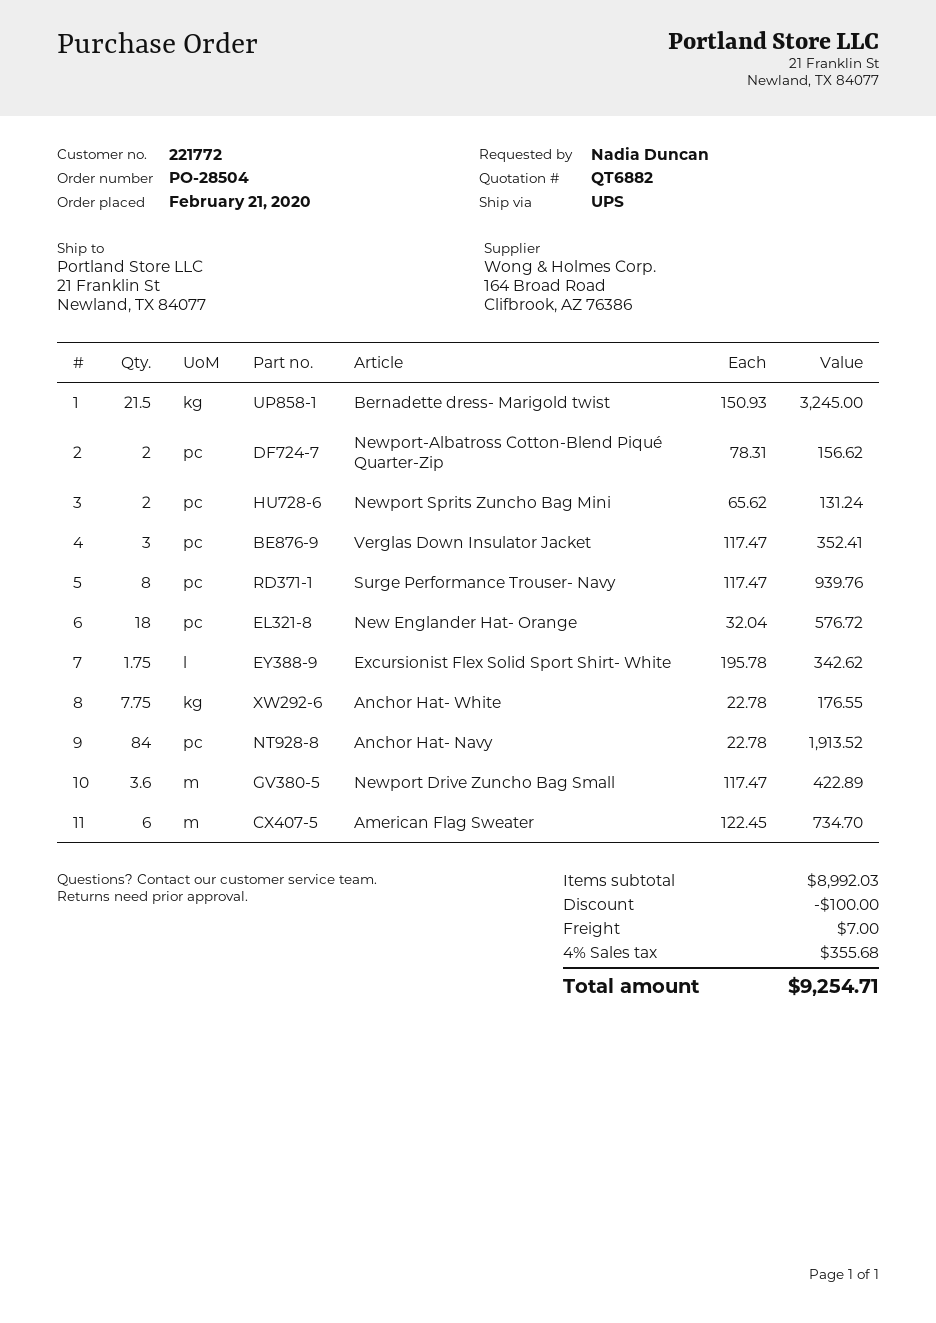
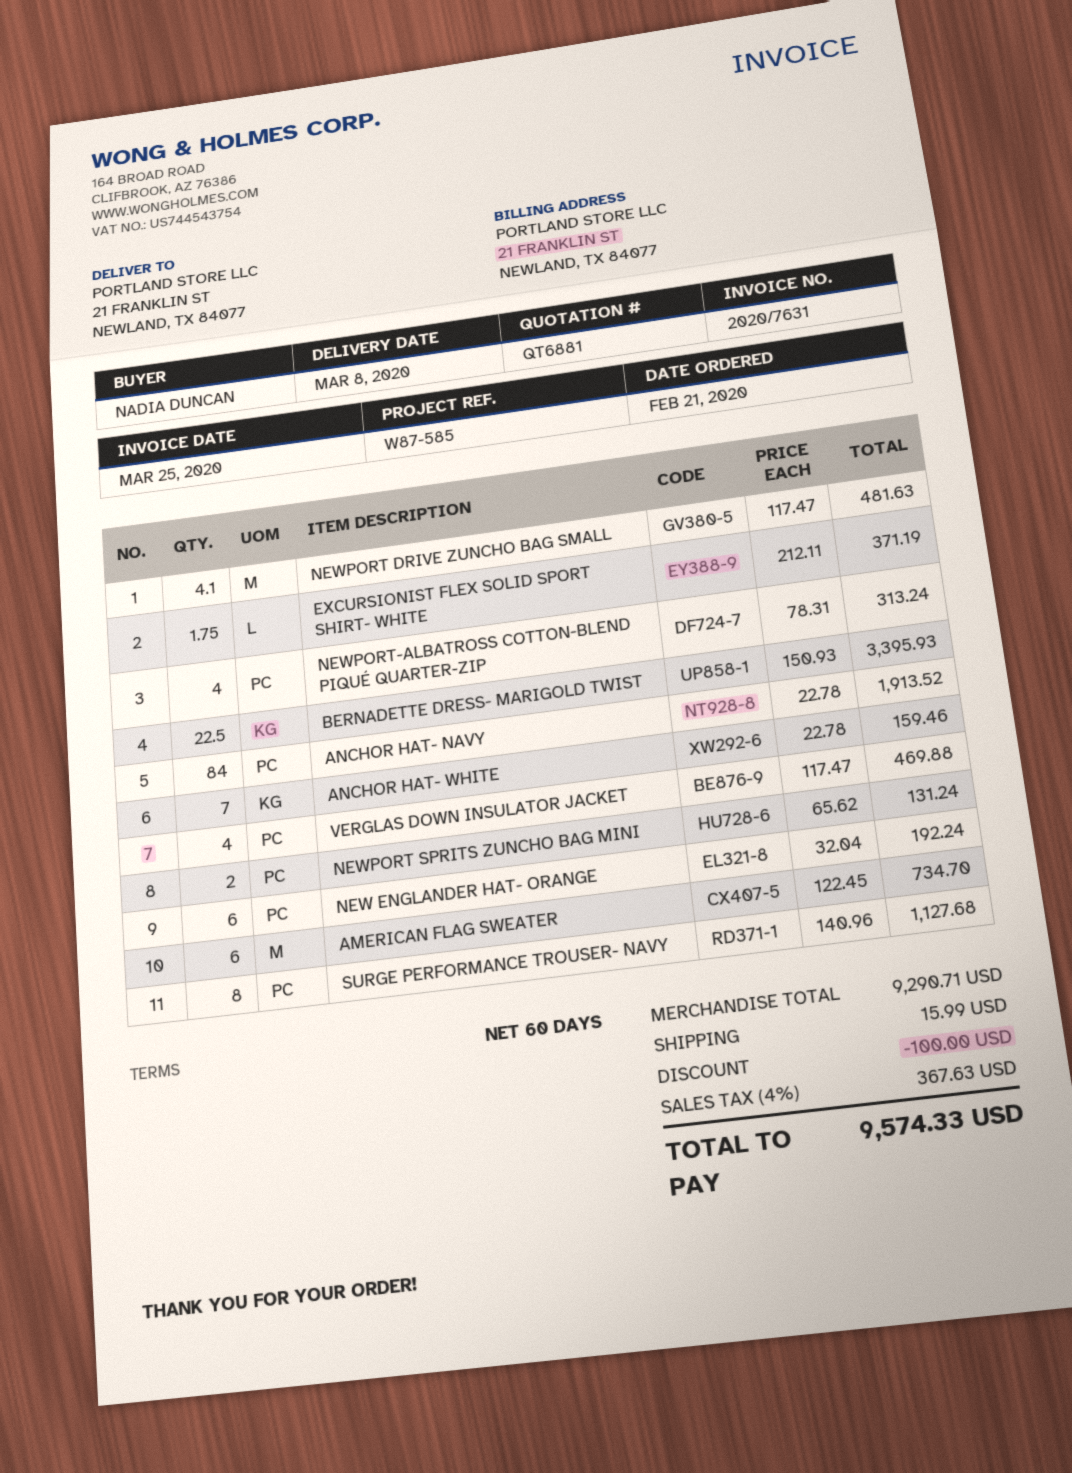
quote number: QT6882 -> QT6881
Bernadette dress- Marigold twist: 21.5 x 150.93 = 3245.00 -> 22.5 x 150.93 = 3395.93
Newport-Albatross Cotton-Blend Piqué Quarter-Zip: 2 x 78.31 = 156.62 -> 4 x 78.31 = 313.24
Verglas Down Insulator Jacket: 3 x 117.47 = 352.41 -> 4 x 117.47 = 469.88
Surge Performance Trouser- Navy: 8 x 117.47 = 939.76 -> 8 x 140.96 = 1127.68
New Englander Hat- Orange: 18 x 32.04 = 576.72 -> 6 x 32.04 = 192.24
Excursionist Flex Solid Sport Shirt- White: 1.75 x 195.78 = 342.62 -> 1.75 x 212.11 = 371.19
Anchor Hat- White: 7.75 x 22.78 = 176.55 -> 7 x 22.78 = 159.46
Newport Drive Zuncho Bag Small: 3.6 x 117.47 = 422.89 -> 4.1 x 117.47 = 481.63
subtotal: 8992.03 -> 9290.71
shipping: 7.00 -> 15.99
tax: 4% = 355.68 -> 4% = 367.63
total: 9254.71 -> 9574.33

